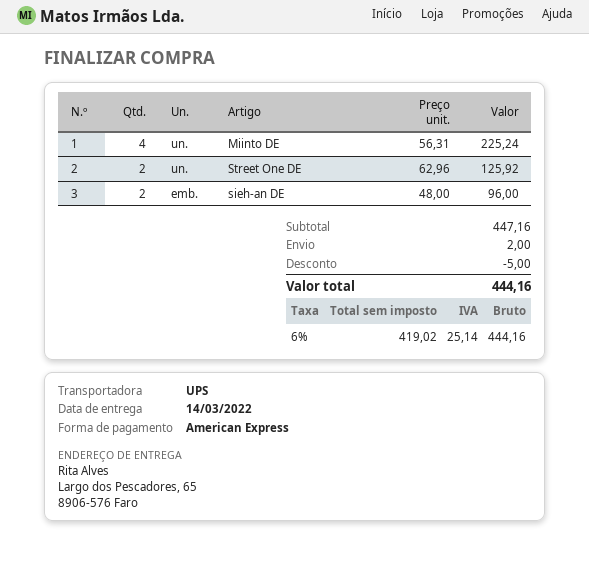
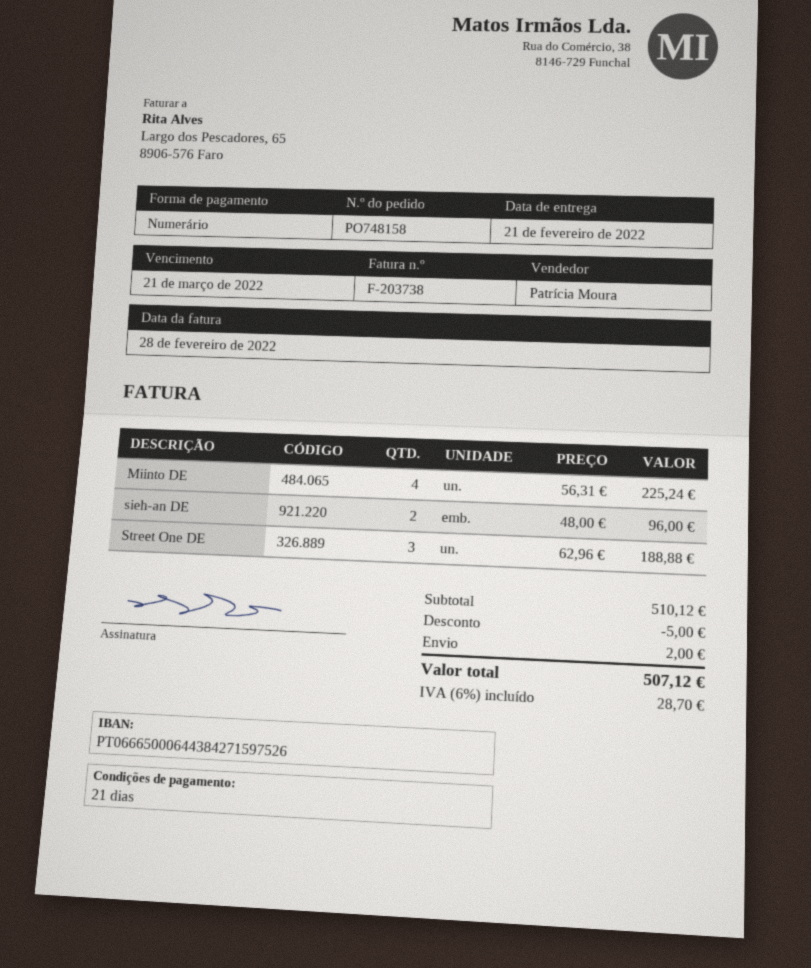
delivery date: 2022-03-14 -> 2022-02-21
payment method: American Express -> cash
Street One DE: 2 x 62.96 = 125.92 -> 3 x 62.96 = 188.88
subtotal: 447.16 -> 510.12
tax: 6% = 25.14 -> 6% = 28.70
total: 444.16 -> 507.12

